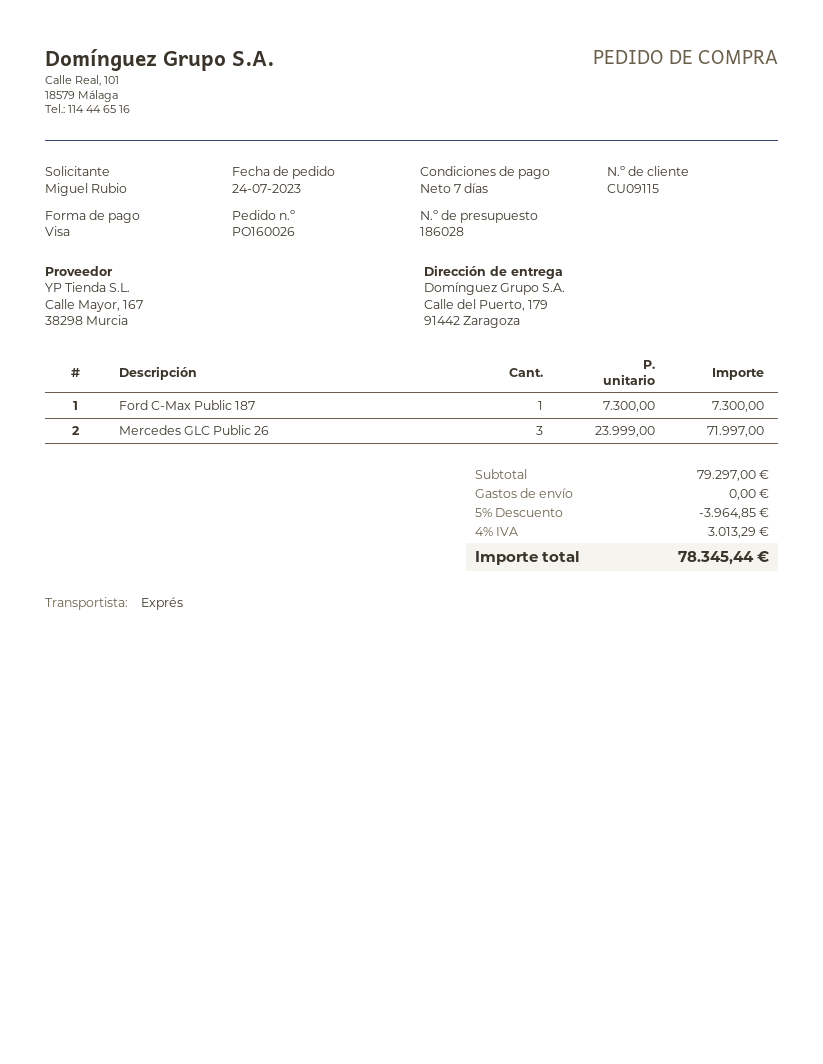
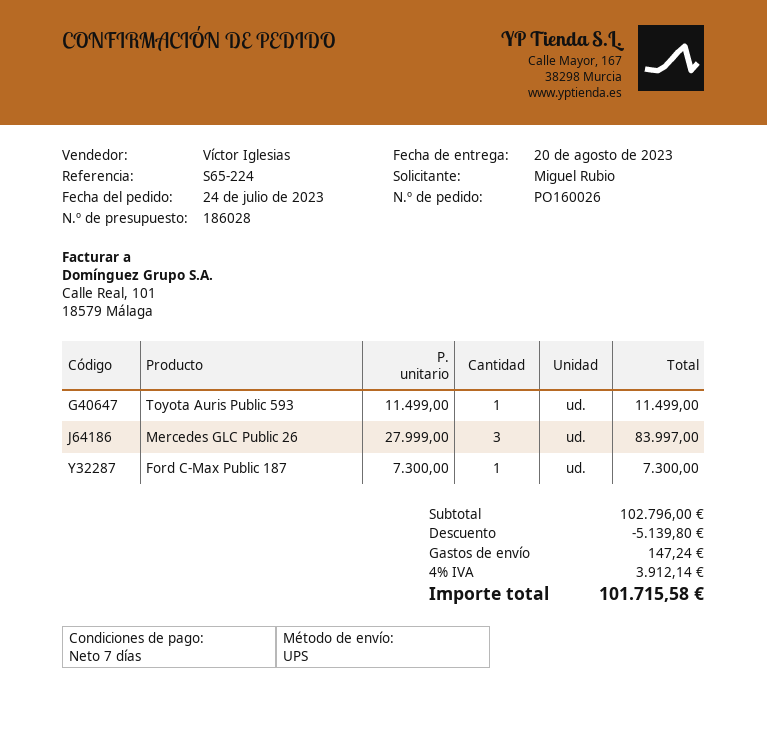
shipping method: express -> UPS
Mercedes GLC Public 26: 3 x 23999.00 = 71997.00 -> 3 x 27999.00 = 83997.00
Toyota Auris Public 593: none -> 1 x 11499.00 = 11499.00
subtotal: 79297.00 -> 102796.00
discount: 3964.85 -> 5139.80
shipping: 0.00 -> 147.24
tax: 4% = 3013.29 -> 4% = 3912.14
total: 78345.44 -> 101715.58

